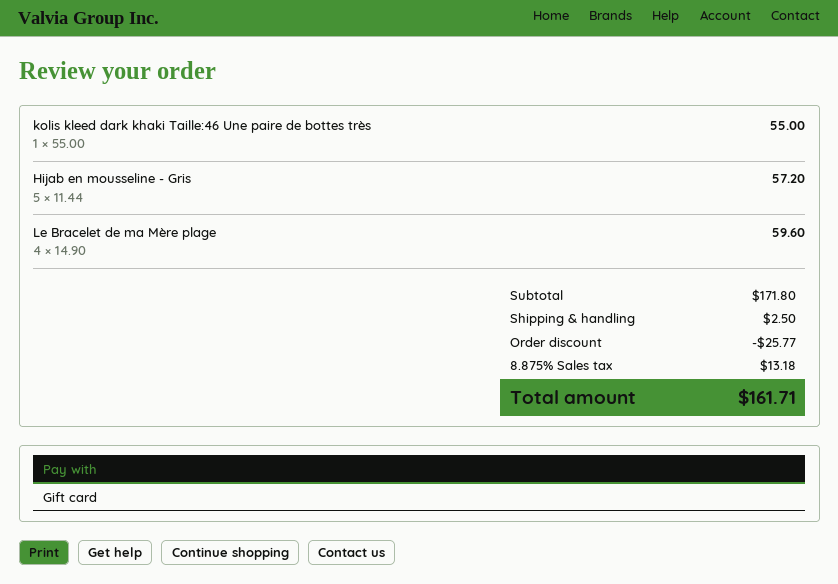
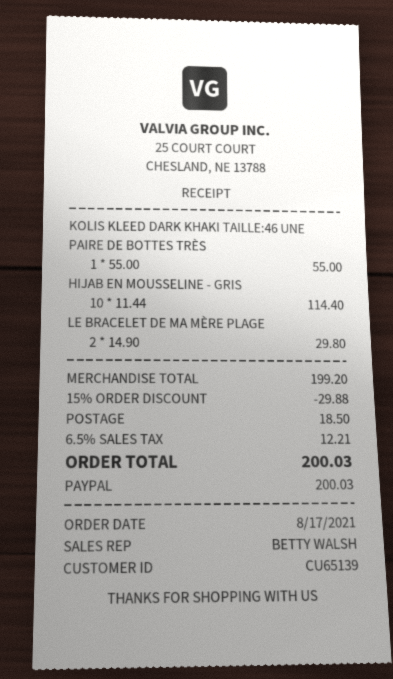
payment method: gift card -> PayPal
Hijab en mousseline - Gris: 5 x 11.44 = 57.20 -> 10 x 11.44 = 114.40
Le Bracelet de ma Mère plage: 4 x 14.90 = 59.60 -> 2 x 14.90 = 29.80
subtotal: 171.80 -> 199.20
discount: 25.77 -> 29.88
shipping: 2.50 -> 18.50
tax: 8.875% = 13.18 -> 6.5% = 12.21
total: 161.71 -> 200.03

